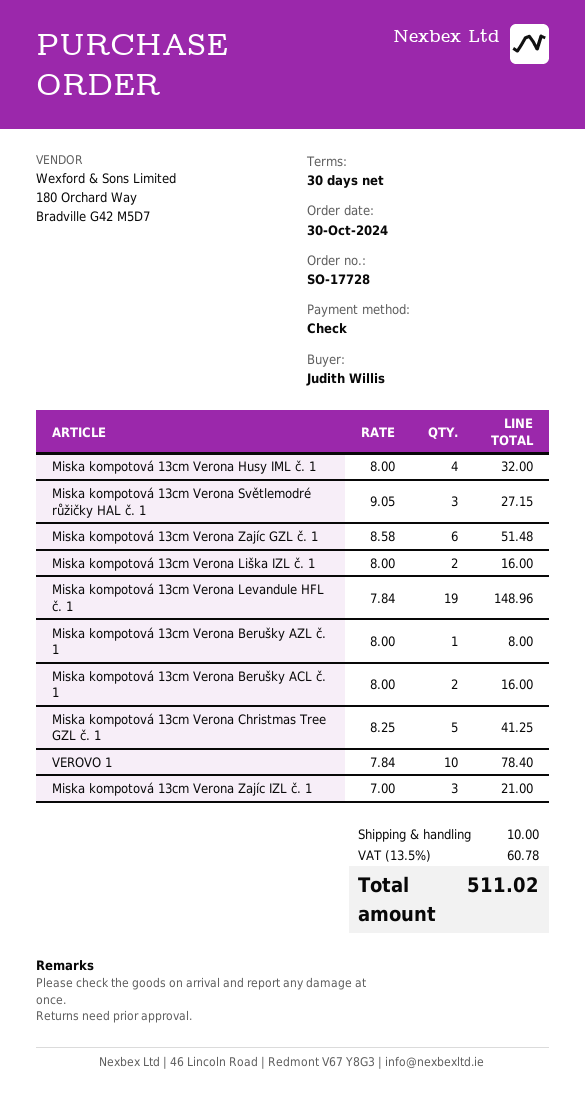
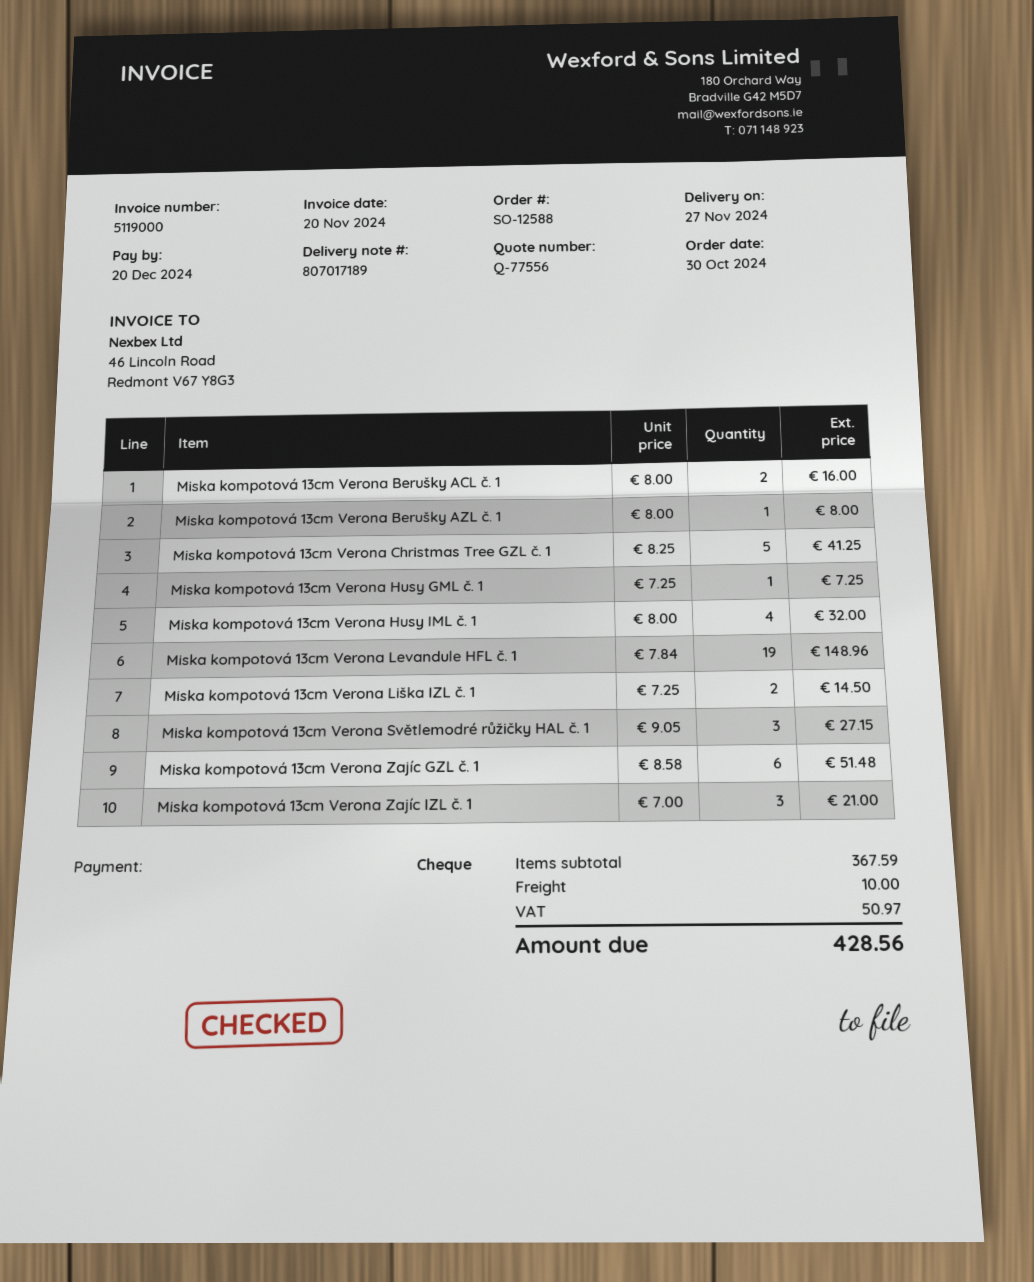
order number: SO-17728 -> SO-12588
Miska kompotová 13cm Verona Liška IZL č. 1: 2 x 8.00 = 16.00 -> 2 x 7.25 = 14.50
VEROVO 1: 10 x 7.84 = 78.40 -> none
Miska kompotová 13cm Verona Husy GML č. 1: none -> 1 x 7.25 = 7.25
tax: 60.78 -> 50.97
total: 511.02 -> 428.56

